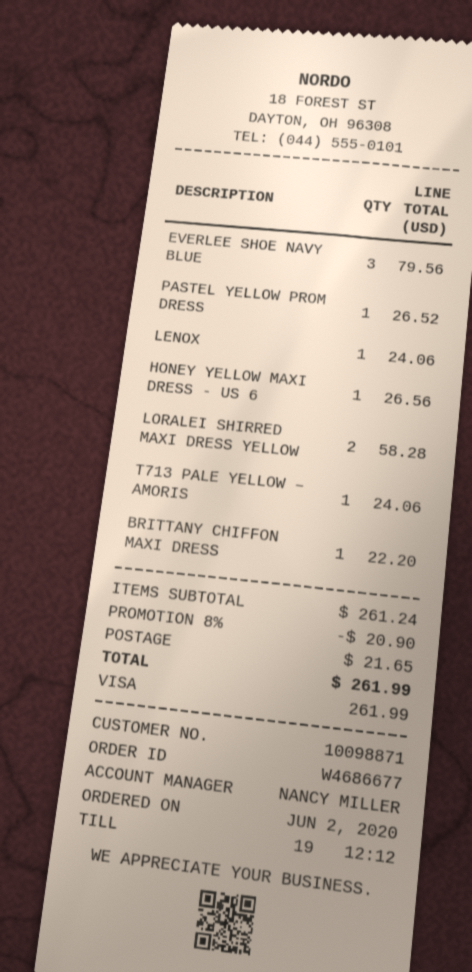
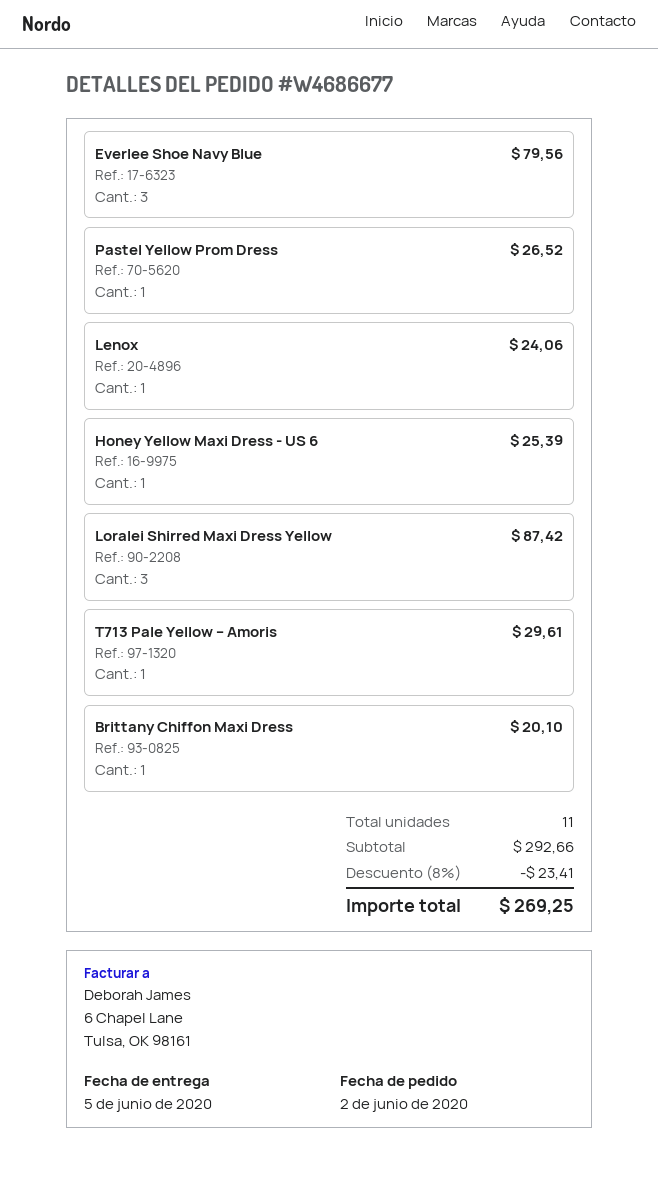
HONEY YELLOW MAXI DRESS - US 6: 1 for 26.56 -> 1 for 25.39
LORALEI SHIRRED MAXI DRESS YELLOW: 2 for 58.28 -> 3 for 87.42
T713 PALE YELLOW – AMORIS: 1 for 24.06 -> 1 for 29.61
BRITTANY CHIFFON MAXI DRESS: 1 for 22.20 -> 1 for 20.10
subtotal: 261.24 -> 292.66
discount: 8% = 20.90 -> 8% = 23.41
shipping: 21.65 -> none
total: 261.99 -> 269.25

